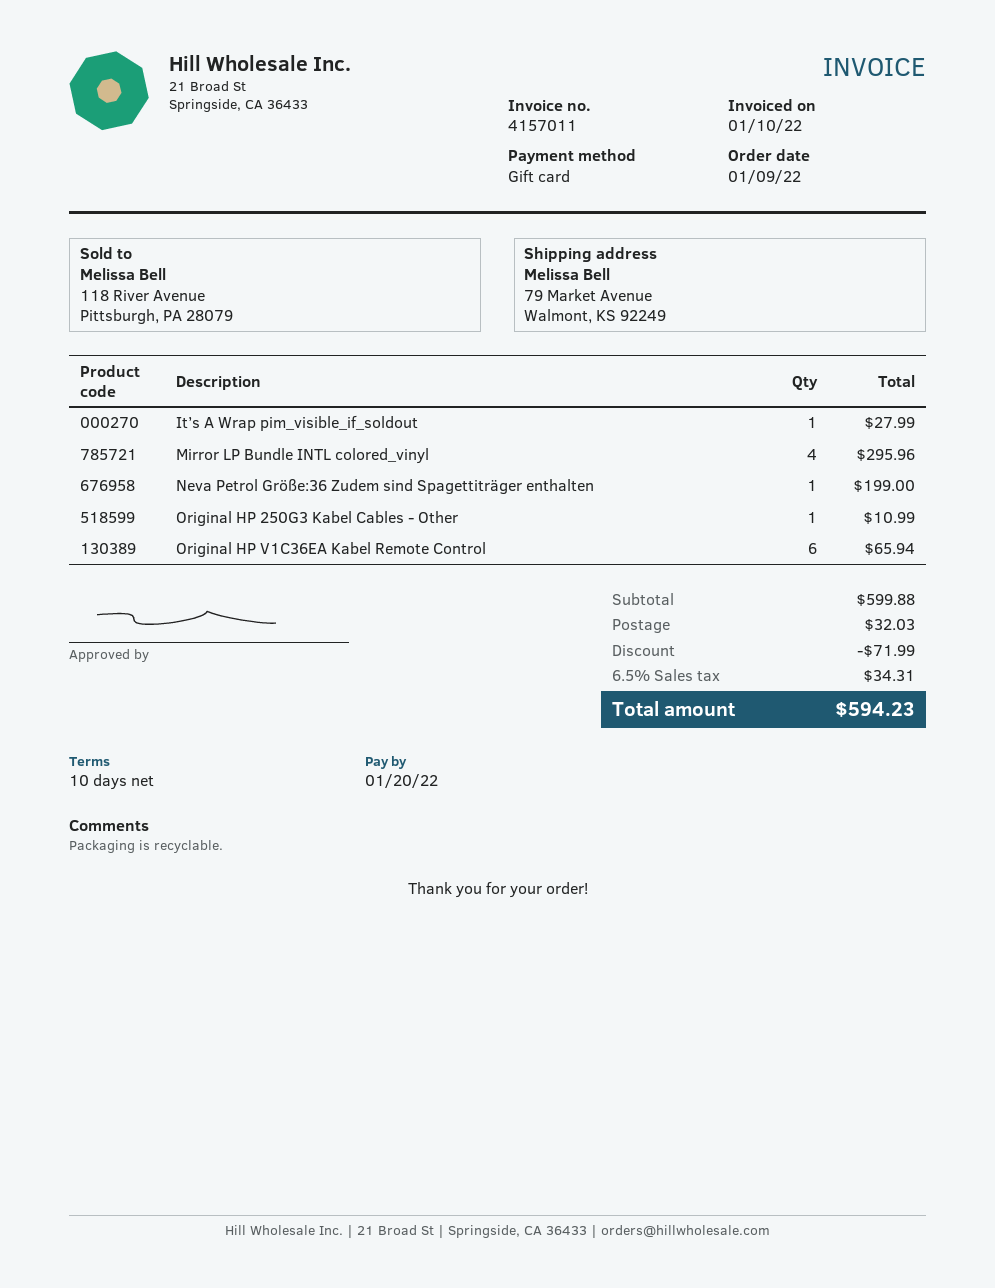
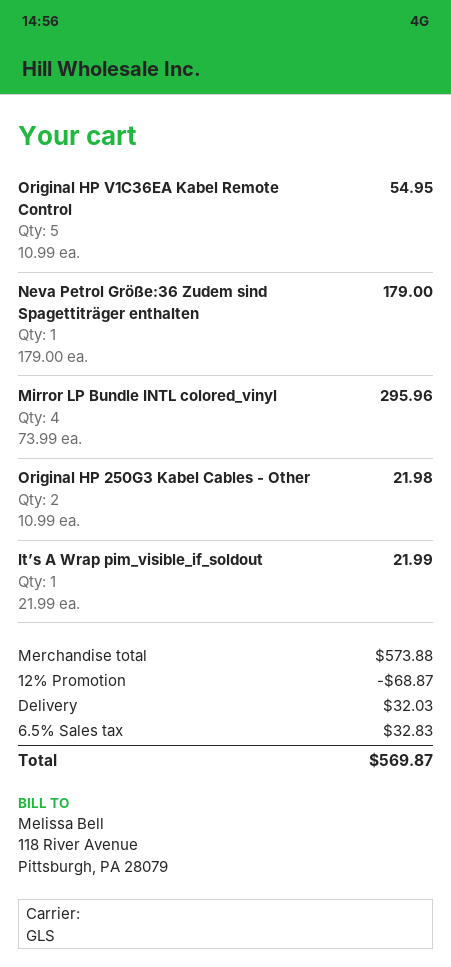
It’s A Wrap pim_visible_if_soldout: 1 for 27.99 -> 1 for 21.99
Neva Petrol Größe:36 Zudem sind Spagettiträger enthalten: 1 for 199.00 -> 1 for 179.00
Original HP 250G3 Kabel Cables - Other: 1 for 10.99 -> 2 for 21.98
Original HP V1C36EA Kabel Remote Control: 6 for 65.94 -> 5 for 54.95
subtotal: 599.88 -> 573.88
discount: 71.99 -> 68.87
tax: 6.5% = 34.31 -> 6.5% = 32.83
total: 594.23 -> 569.87

